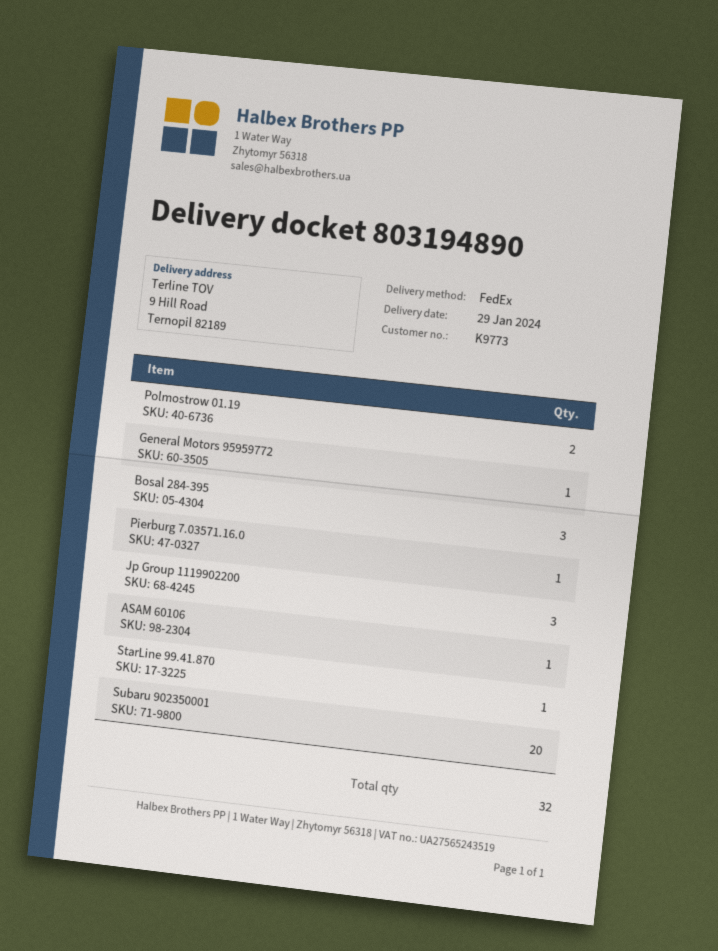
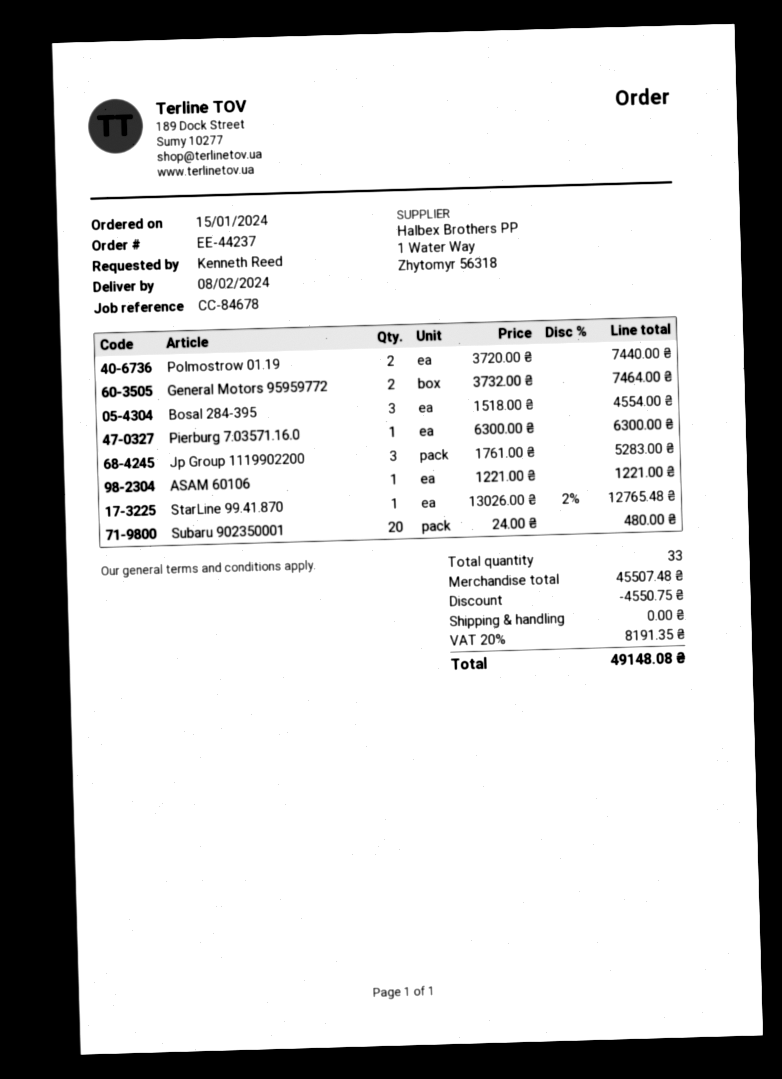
delivery date: 2024-01-29 -> 2024-02-08
General Motors 95959772: 1 -> 2
total quantity: 32 -> 33

